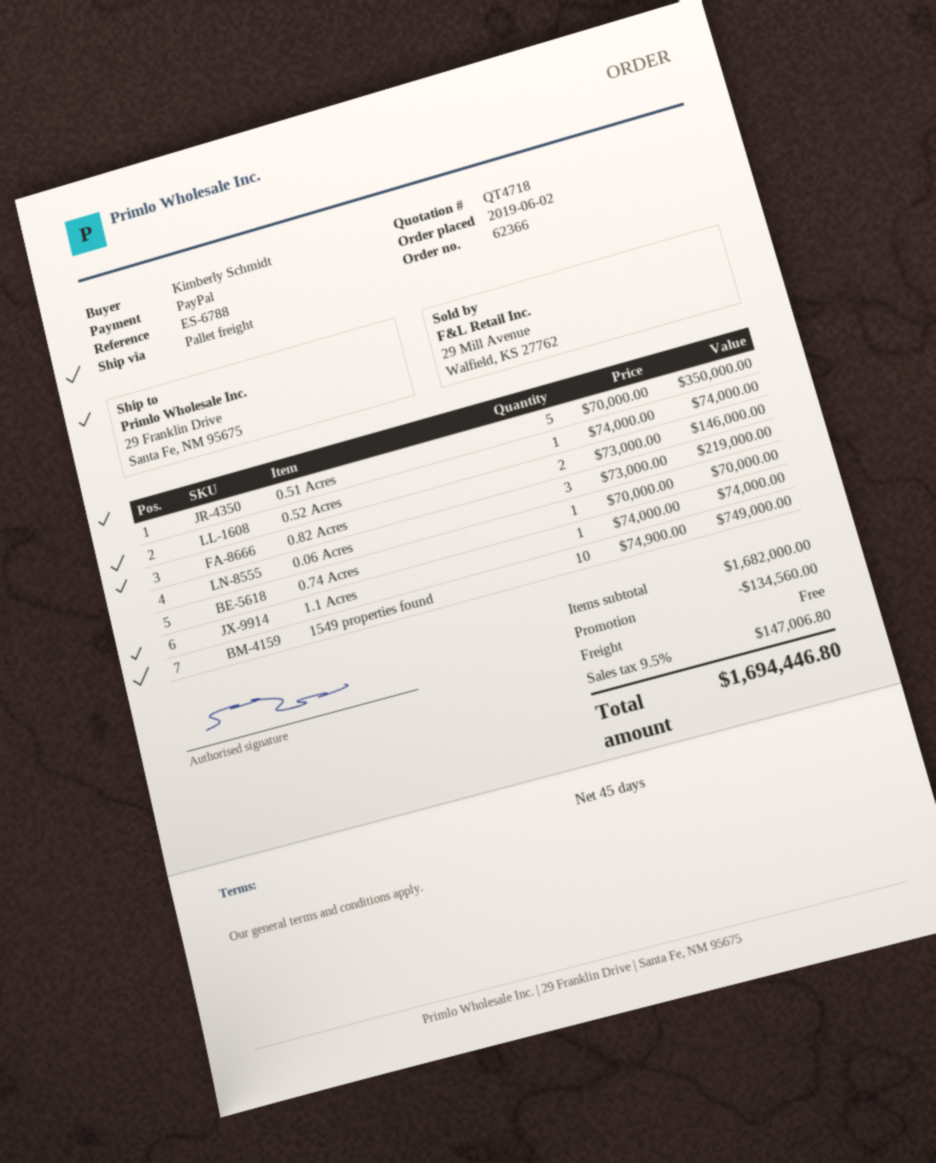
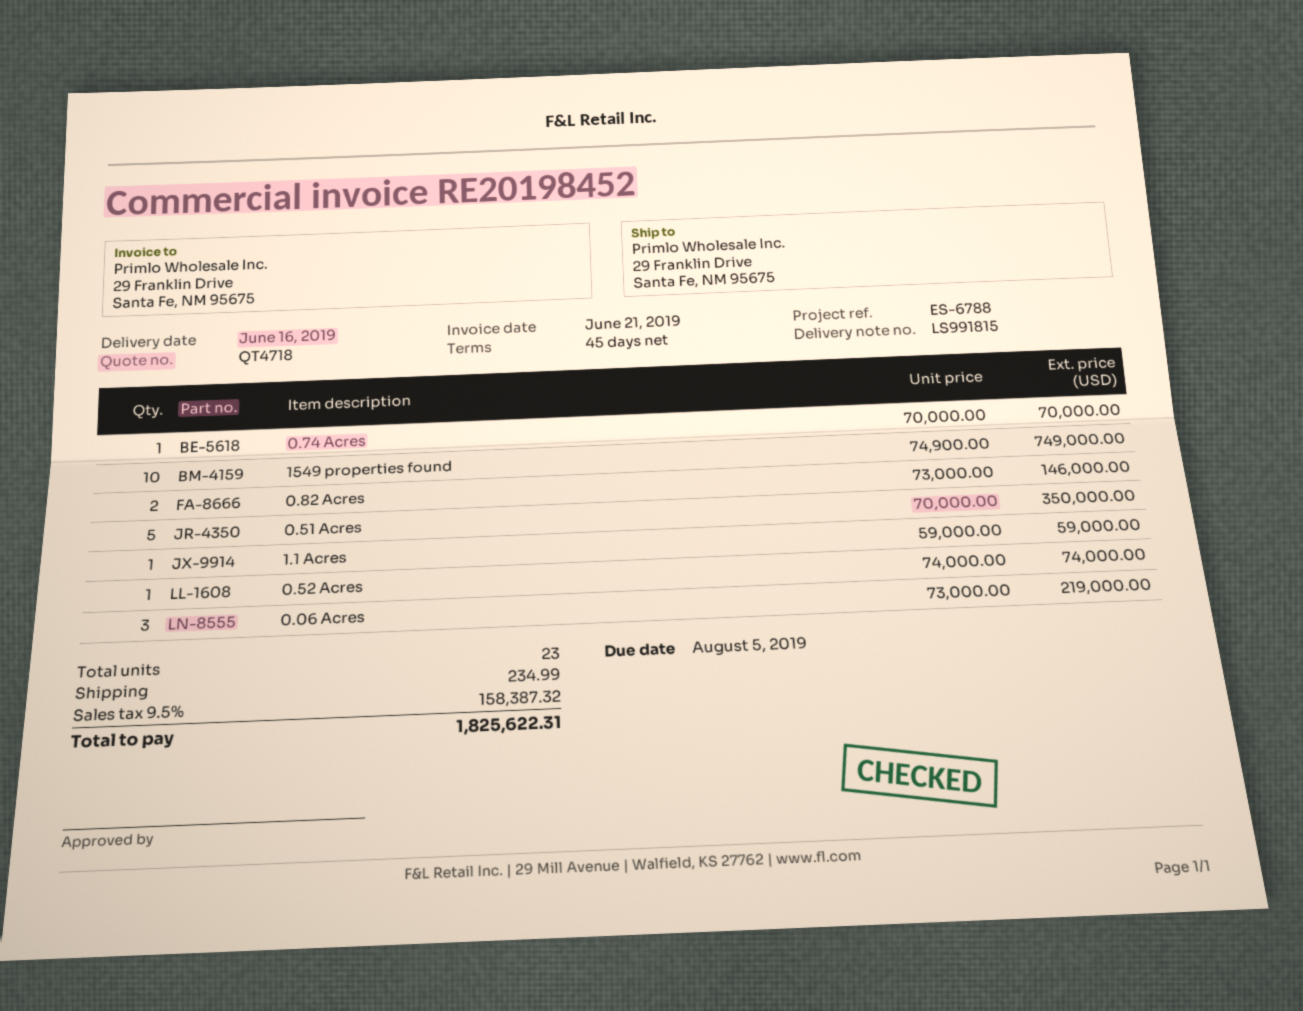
1.1 Acres: 1 x 74000.00 = 74000.00 -> 1 x 59000.00 = 59000.00
discount: 134560.00 -> none
shipping: 0.00 -> 234.99
tax: 9.5% = 147006.80 -> 9.5% = 158387.32
total: 1694446.80 -> 1825622.31

